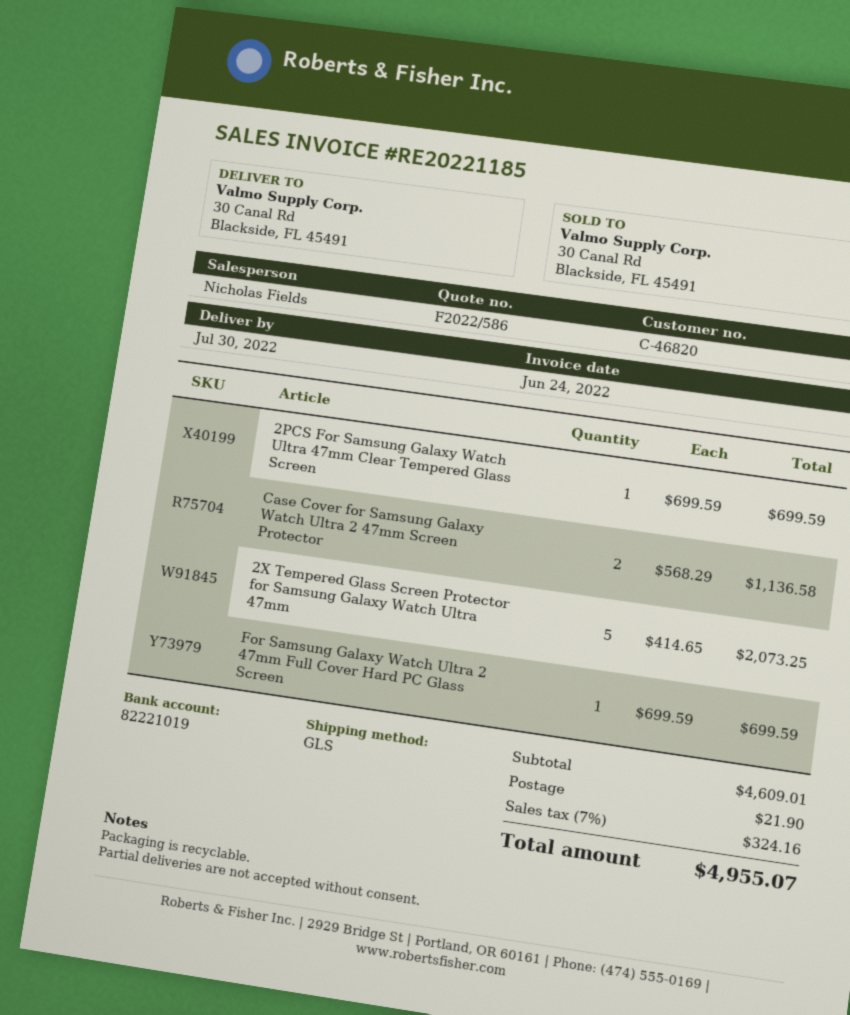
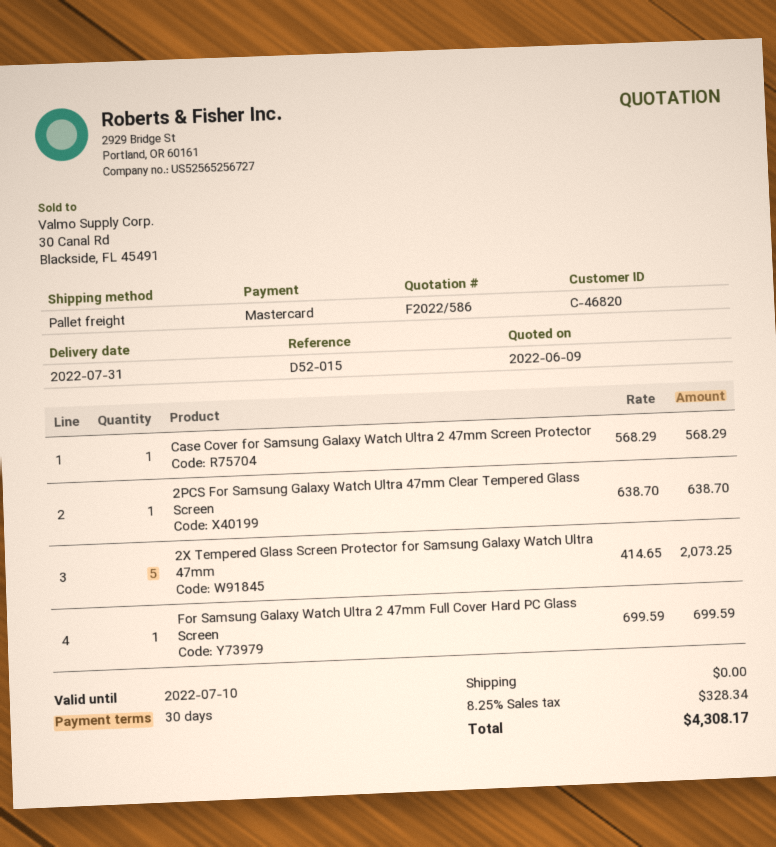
delivery date: 2022-07-30 -> 2022-07-31
shipping method: GLS -> pallet freight
2PCS For Samsung Galaxy Watch Ultra 47mm Clear Tempered Glass Screen: 1 x 699.59 = 699.59 -> 1 x 638.70 = 638.70
Case Cover for Samsung Galaxy Watch Ultra 2 47mm Screen Protector: 2 x 568.29 = 1136.58 -> 1 x 568.29 = 568.29
shipping: 21.90 -> 0.00
tax: 7% = 324.16 -> 8.25% = 328.34
total: 4955.07 -> 4308.17

